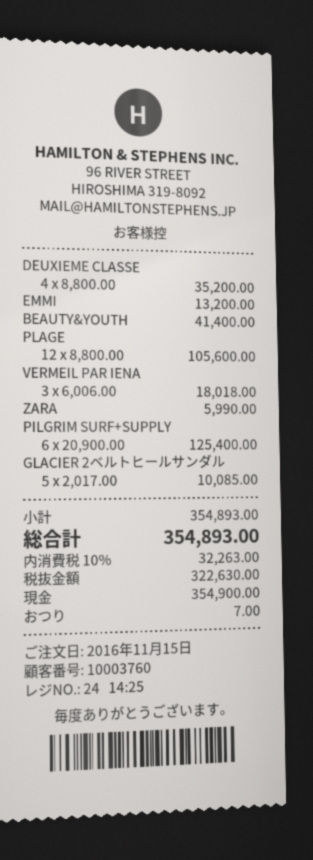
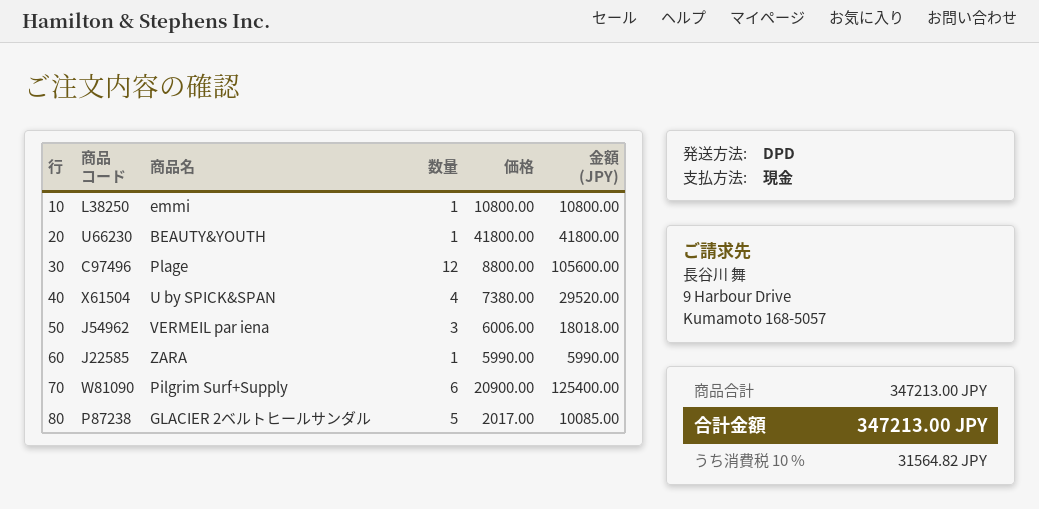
DEUXIEME CLASSE: 4 x 8800.00 = 35200.00 -> none
EMMI: 1 x 13200.00 = 13200.00 -> 1 x 10800.00 = 10800.00
BEAUTY&YOUTH: 1 x 41400.00 = 41400.00 -> 1 x 41800.00 = 41800.00
U by SPICK&SPAN: none -> 4 x 7380.00 = 29520.00
subtotal: 354893.00 -> 347213.00
tax: 10% = 32263.00 -> 10% = 31564.82
total: 354893.00 -> 347213.00

